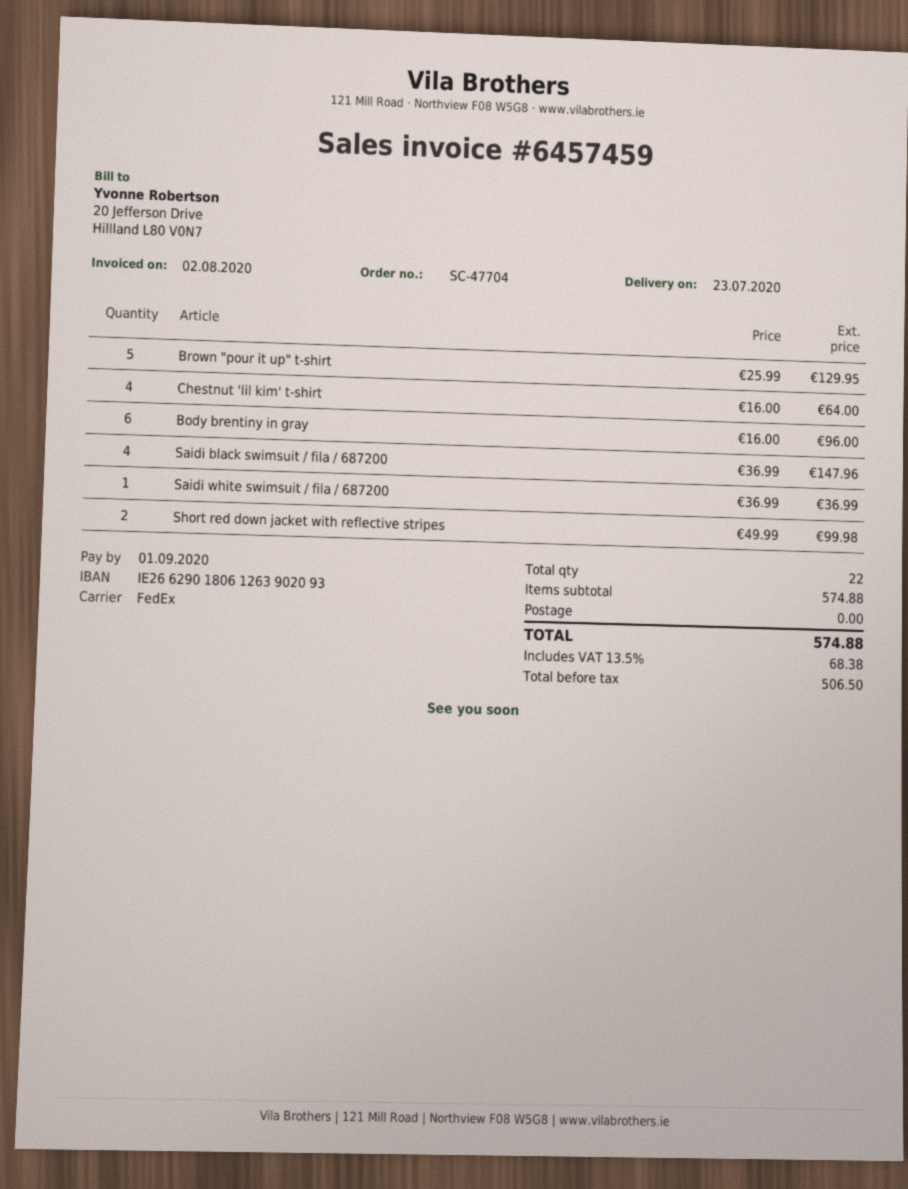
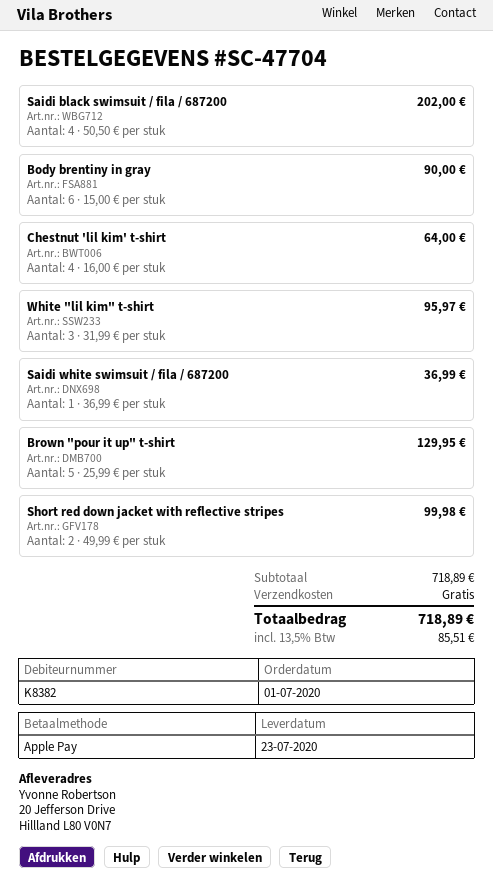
Body brentiny in gray: 6 x 16.00 = 96.00 -> 6 x 15.00 = 90.00
Saidi black swimsuit / fila / 687200: 4 x 36.99 = 147.96 -> 4 x 50.50 = 202.00
White "lil kim" t-shirt: none -> 3 x 31.99 = 95.97
subtotal: 574.88 -> 718.89
tax: 13.5% = 68.38 -> 13.5% = 85.51
total: 574.88 -> 718.89

